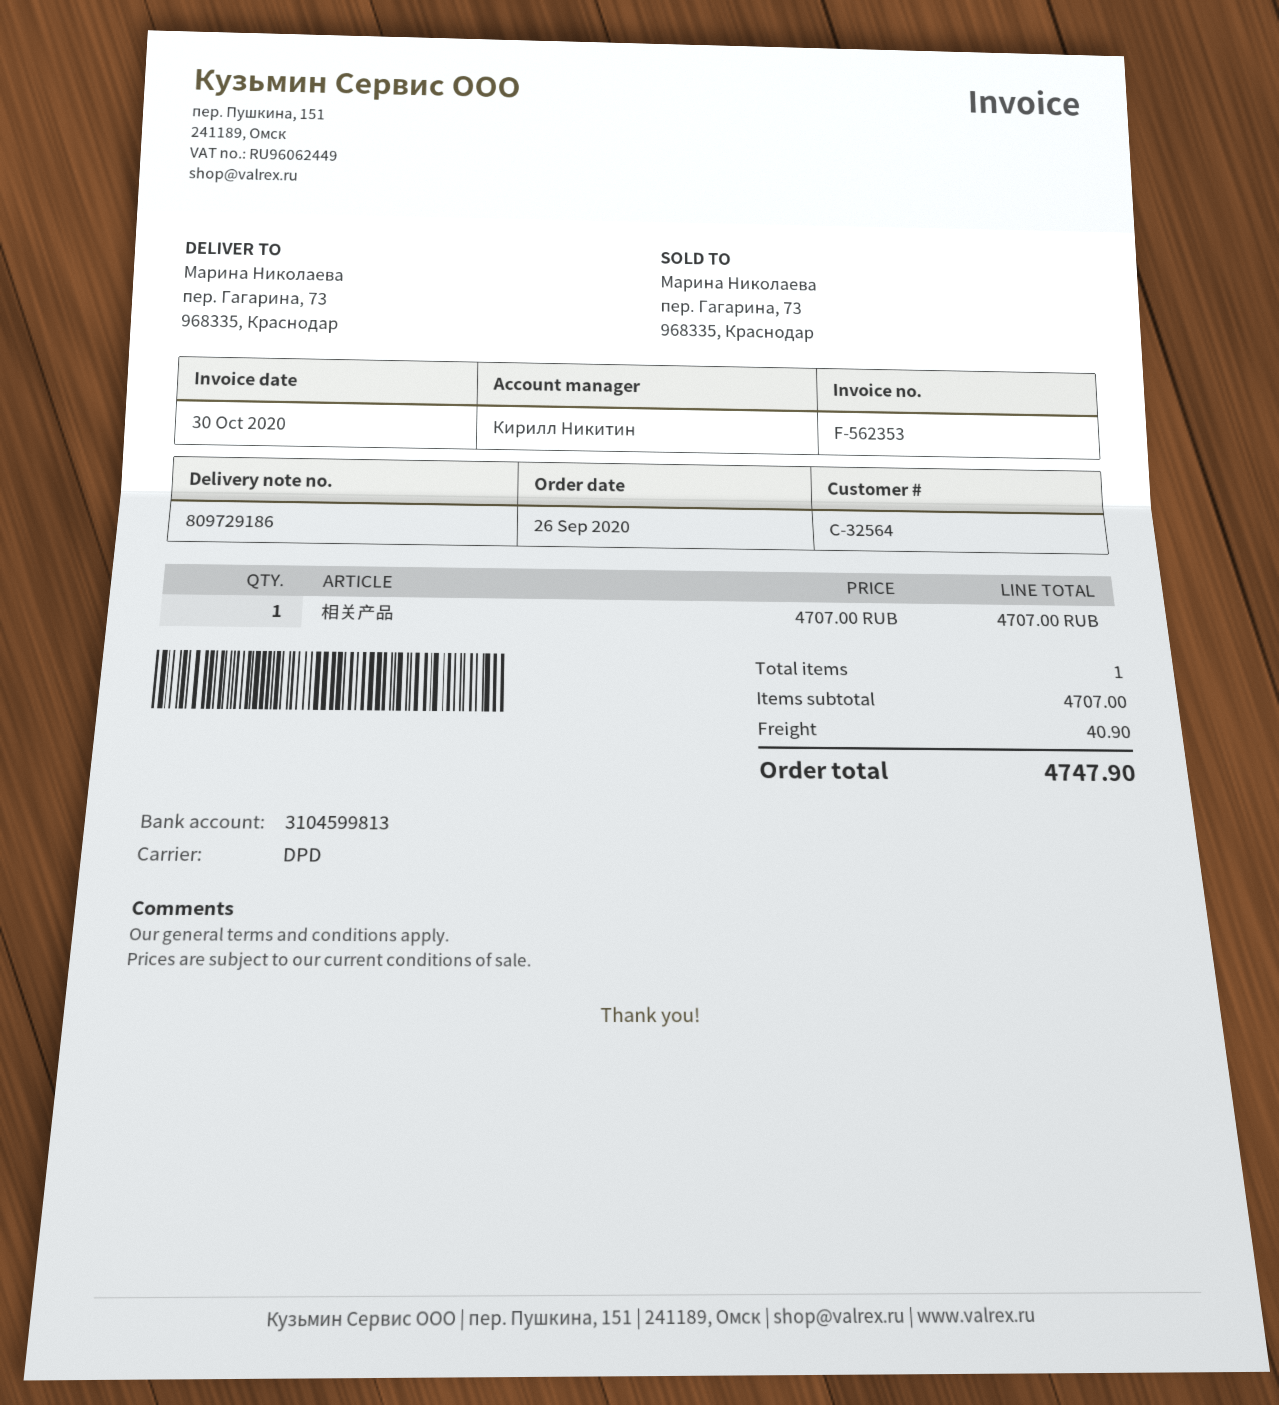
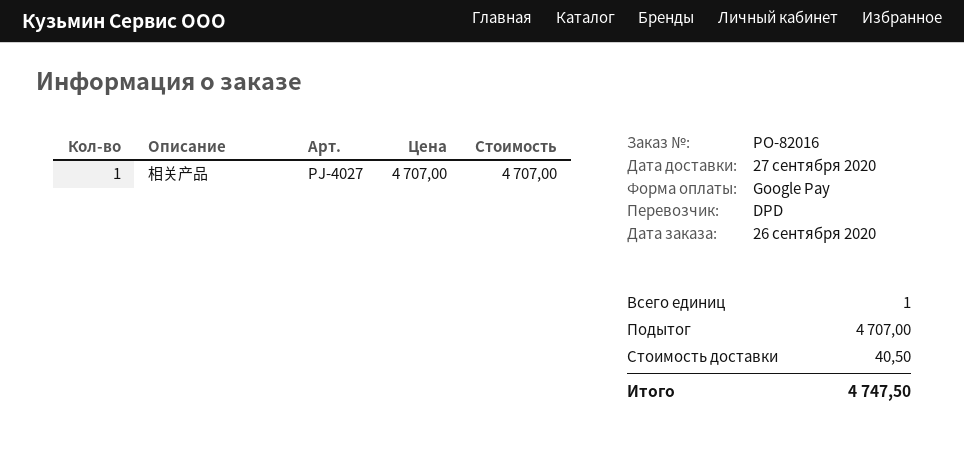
shipping: 40.90 -> 40.50
total: 4747.90 -> 4747.50

